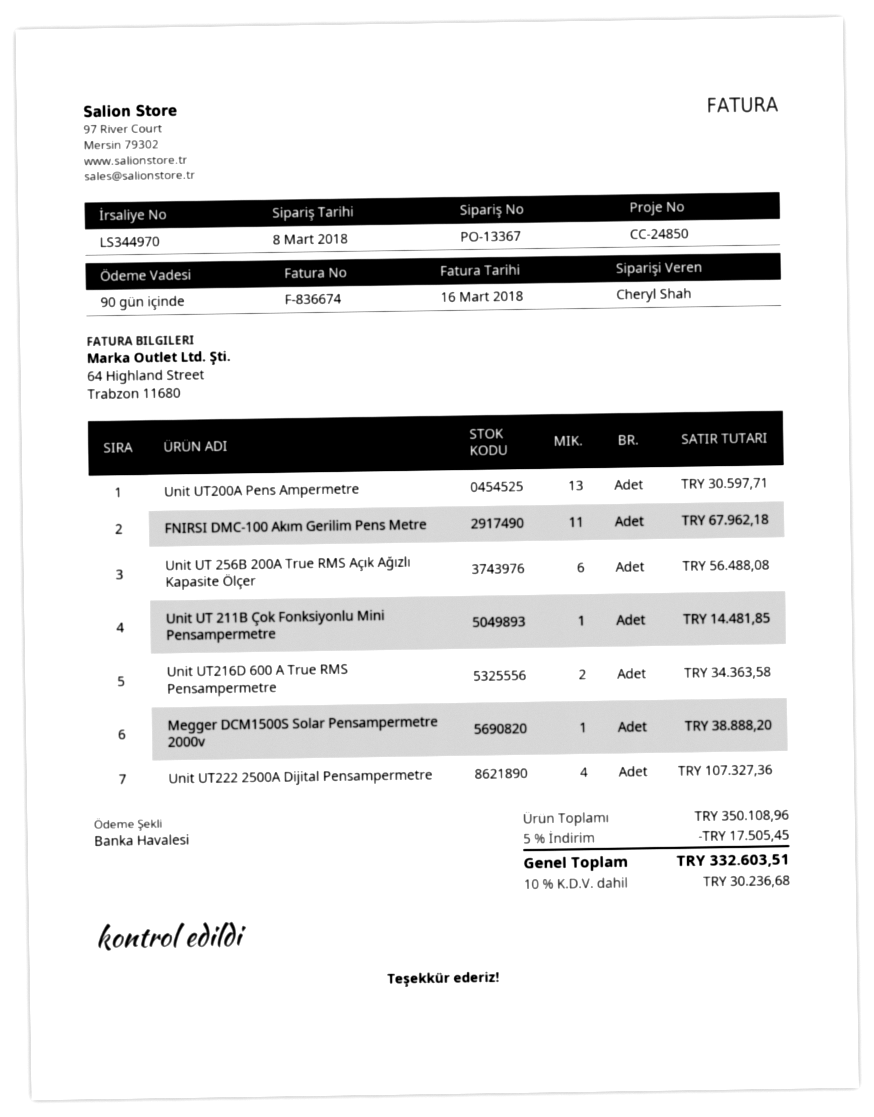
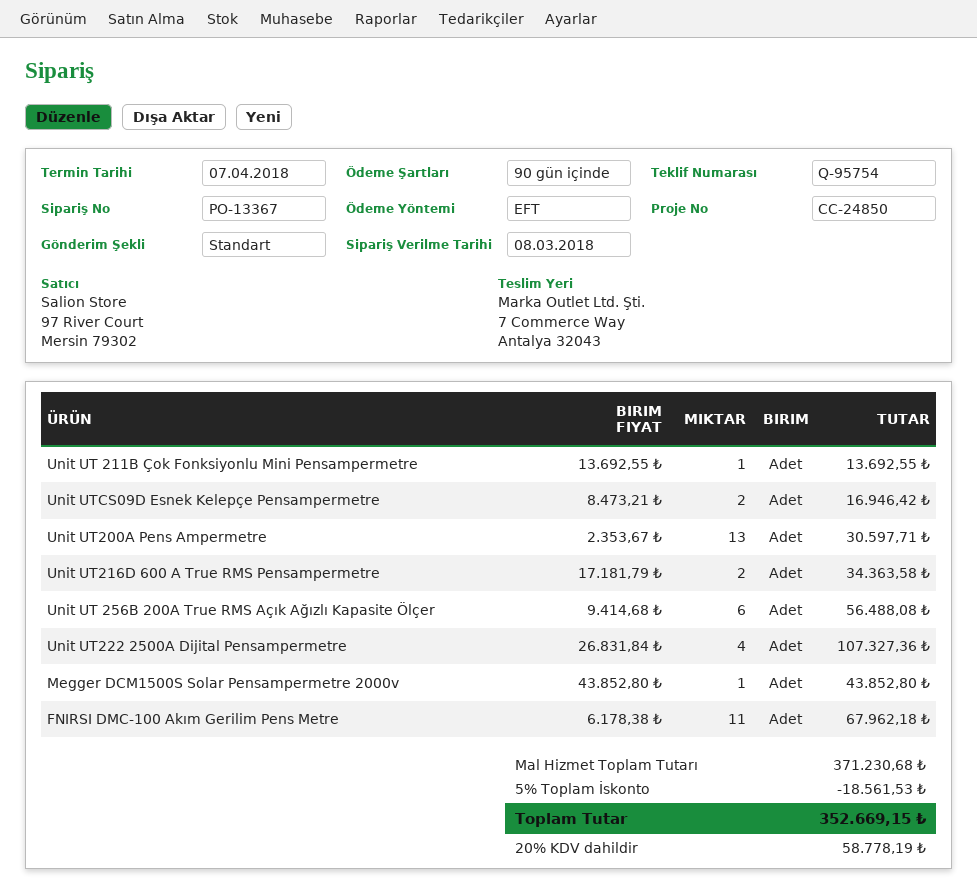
Unit UT 211B Çok Fonksiyonlu Mini Pensampermetre: 1 for 14481.85 -> 1 for 13692.55
Megger DCM1500S Solar Pensampermetre 2000v: 1 for 38888.20 -> 1 for 43852.80
Unit UTCS09D Esnek Kelepçe Pensampermetre: none -> 2 for 16946.42
subtotal: 350108.96 -> 371230.68
discount: 5% = 17505.45 -> 5% = 18561.53
tax: 10% = 30236.68 -> 20% = 58778.19
total: 332603.51 -> 352669.15

